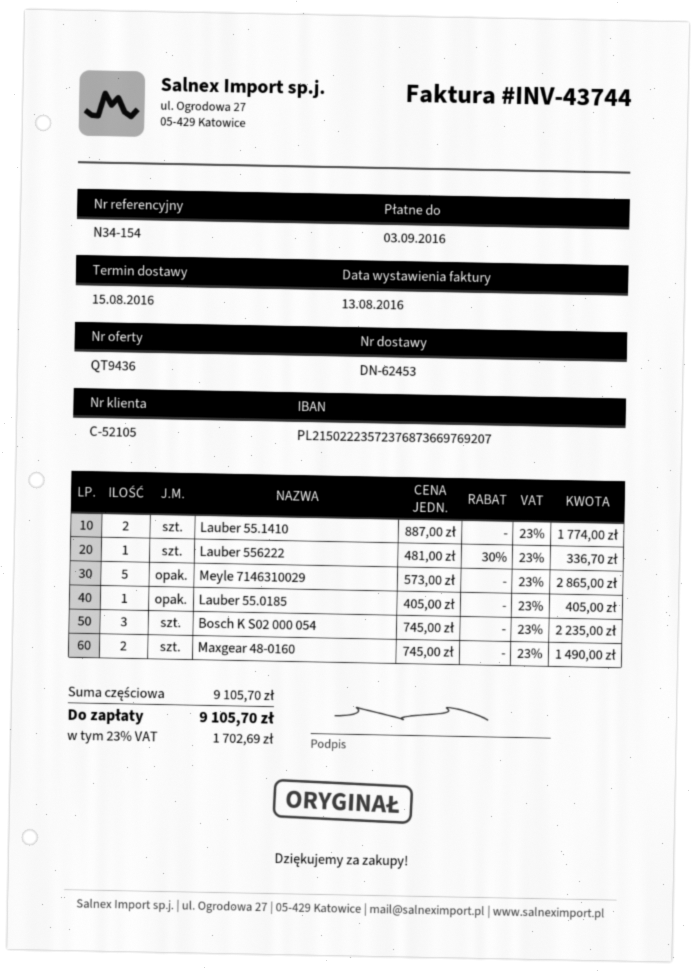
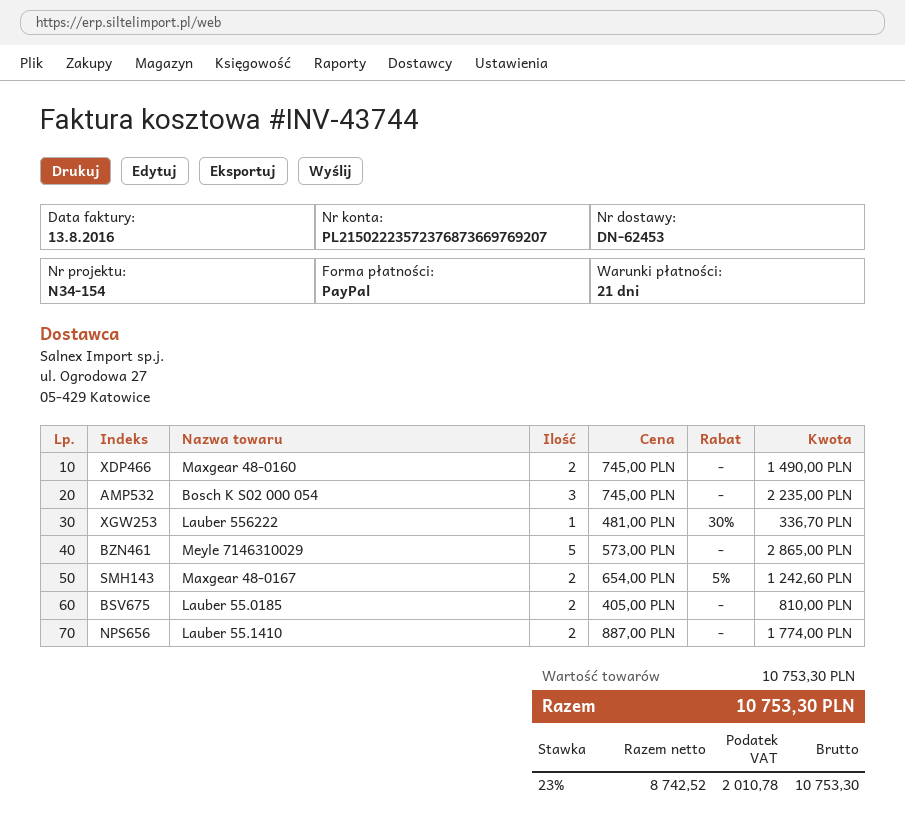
Lauber 55.0185: 1 x 405.00 = 405.00 -> 2 x 405.00 = 810.00
Maxgear 48-0167: none -> 2 x 654.00 - 5% = 1242.60
subtotal: 9105.70 -> 10753.30
tax: 23% = 1702.69 -> 23% = 2010.78
total: 9105.70 -> 10753.30

